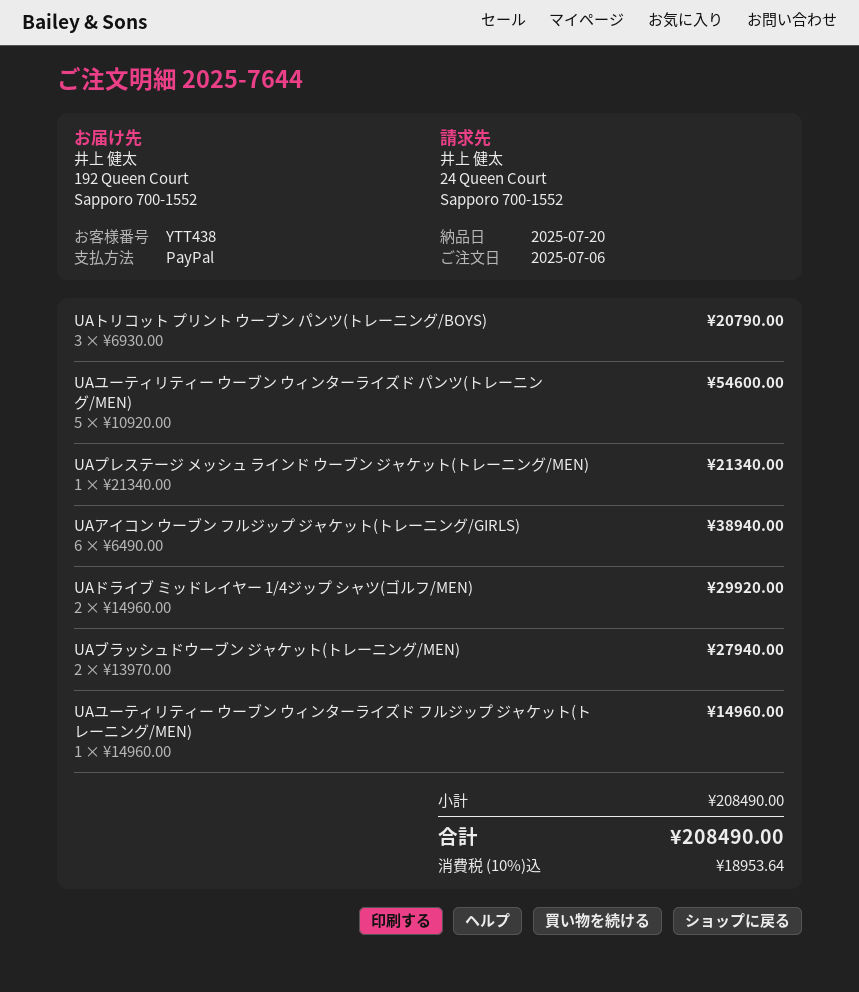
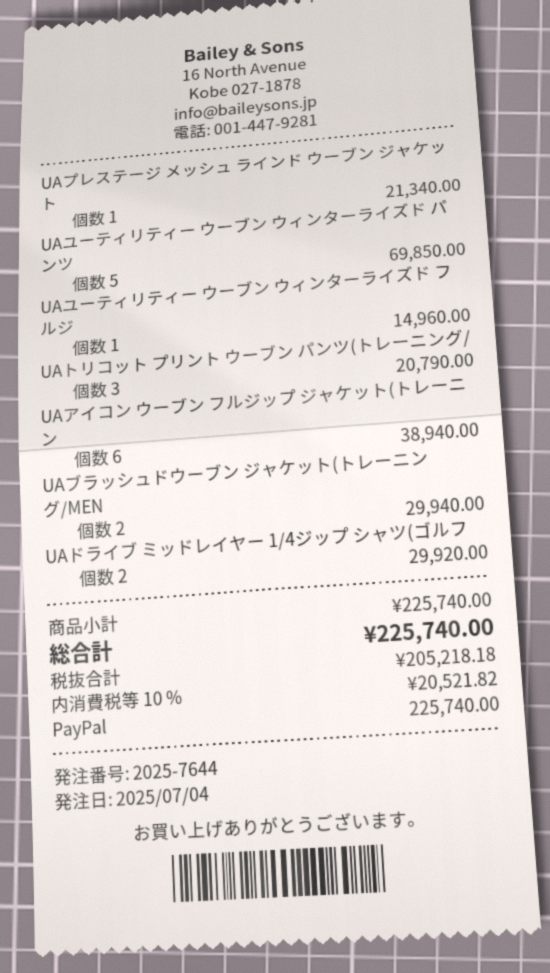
order date: 2025-07-06 -> 2025-07-04
UAユーティリティー ウーブン ウィンターライズド パンツ(トレーニング/MEN): 5 for 54600.00 -> 5 for 69850.00
UAブラッシュドウーブン ジャケット(トレーニング/MEN): 2 for 27940.00 -> 2 for 29940.00
subtotal: 208490.00 -> 225740.00
tax: 10% = 18953.64 -> 10% = 20521.82
total: 208490.00 -> 225740.00

